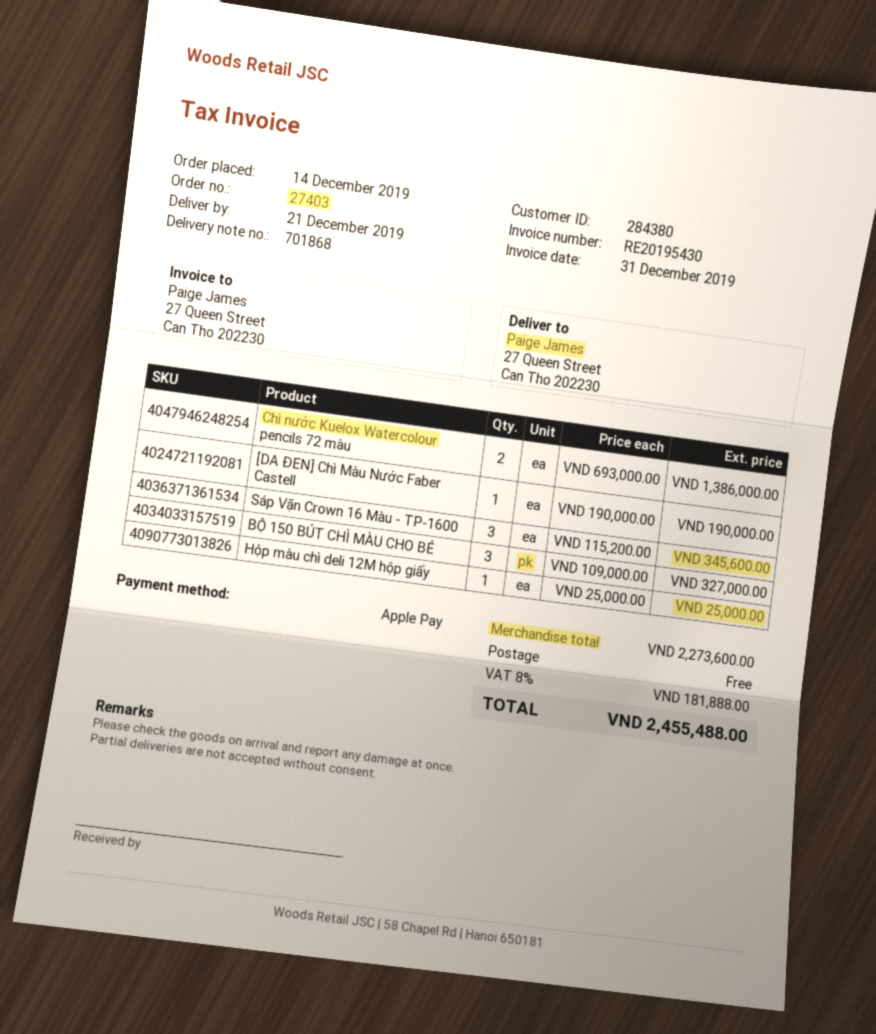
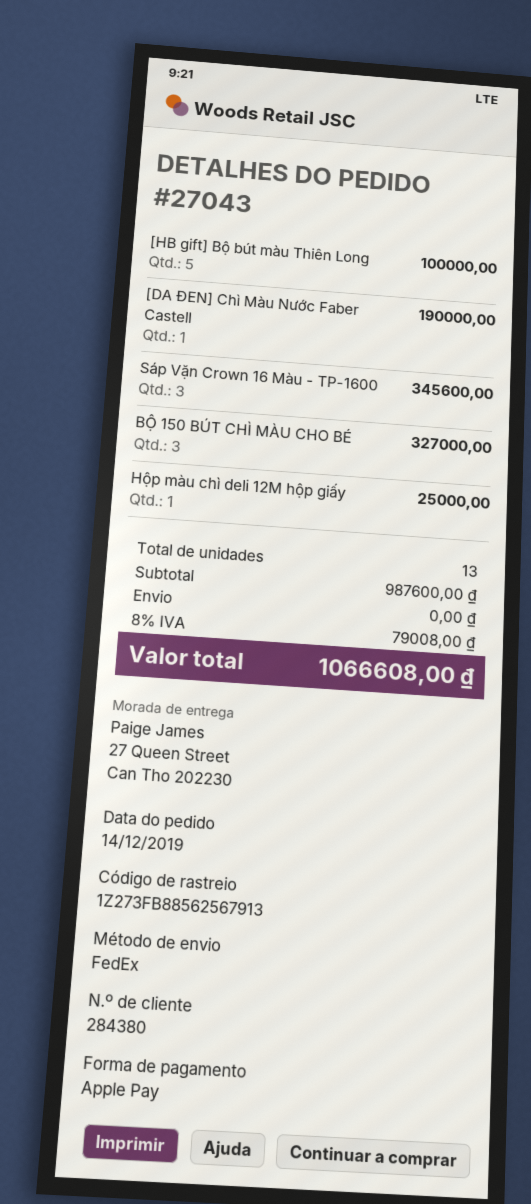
order number: 27403 -> 27043
Chì nước Kuelox Watercolour pencils 72 màu: 2 for 1386000.00 -> none
[HB gift] Bộ bút màu Thiên Long: none -> 5 for 100000.00
subtotal: 2273600.00 -> 987600.00
tax: 8% = 181888.00 -> 8% = 79008.00
total: 2455488.00 -> 1066608.00

